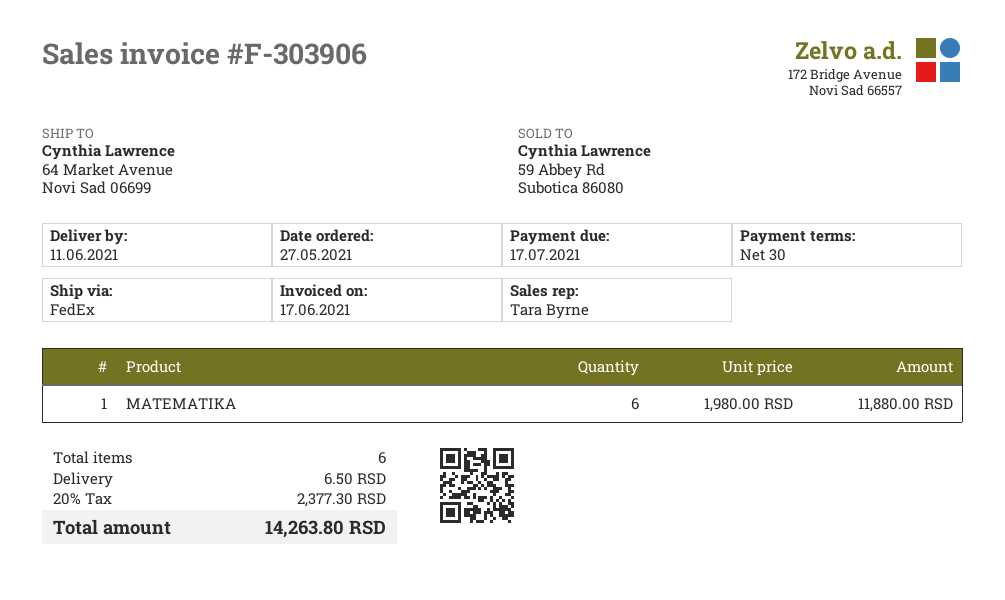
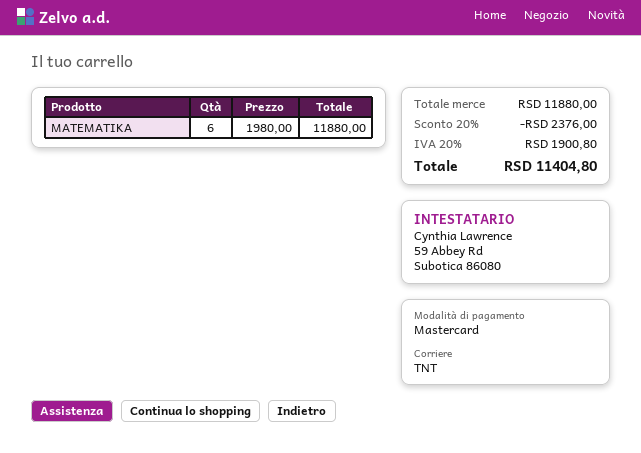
shipping method: FedEx -> TNT
discount: none -> 20% = 2376.00
shipping: 6.50 -> none
tax: 20% = 2377.30 -> 20% = 1900.80
total: 14263.80 -> 11404.80

